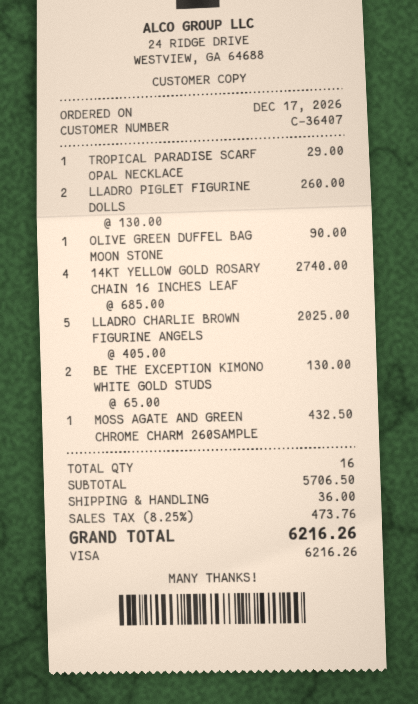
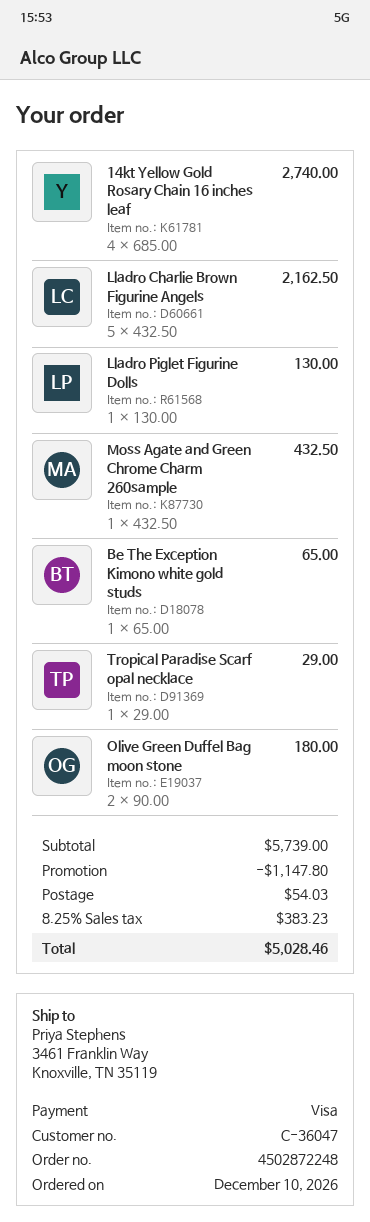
order date: 2026-12-17 -> 2026-12-10
customer number: C-36407 -> C-36047
LLADRO PIGLET FIGURINE DOLLS: 2 x 130.00 = 260.00 -> 1 x 130.00 = 130.00
OLIVE GREEN DUFFEL BAG MOON STONE: 1 x 90.00 = 90.00 -> 2 x 90.00 = 180.00
LLADRO CHARLIE BROWN FIGURINE ANGELS: 5 x 405.00 = 2025.00 -> 5 x 432.50 = 2162.50
BE THE EXCEPTION KIMONO WHITE GOLD STUDS: 2 x 65.00 = 130.00 -> 1 x 65.00 = 65.00
subtotal: 5706.50 -> 5739.00
discount: none -> 1147.80
shipping: 36.00 -> 54.03
tax: 8.25% = 473.76 -> 8.25% = 383.23
total: 6216.26 -> 5028.46

